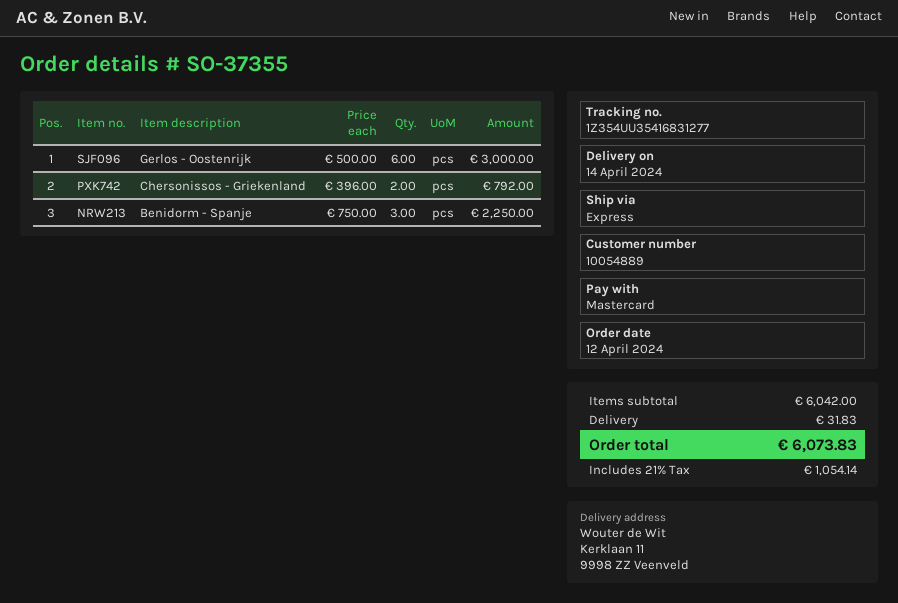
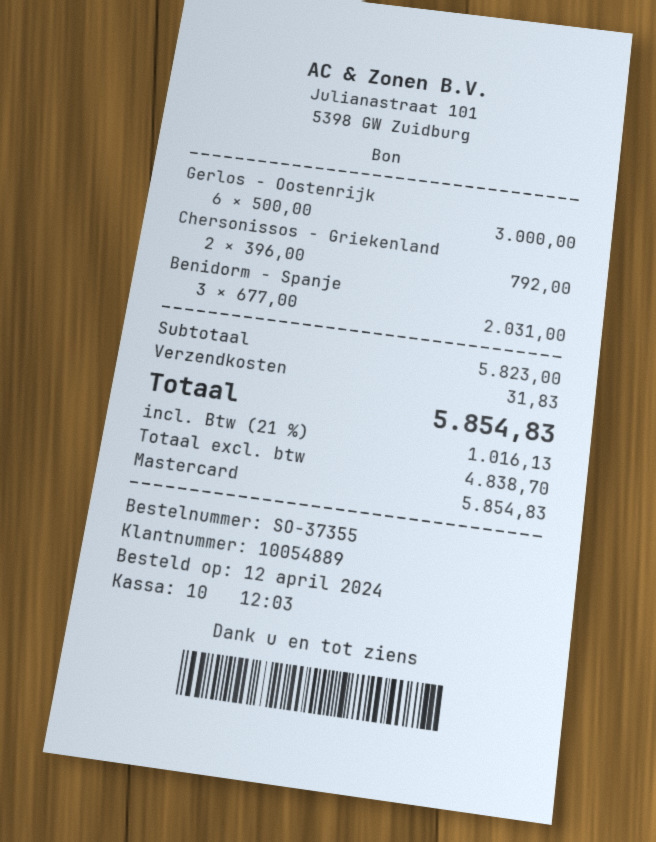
Benidorm - Spanje: 3 x 750.00 = 2250.00 -> 3 x 677.00 = 2031.00
subtotal: 6042.00 -> 5823.00
tax: 21% = 1054.14 -> 21% = 1016.13
total: 6073.83 -> 5854.83

